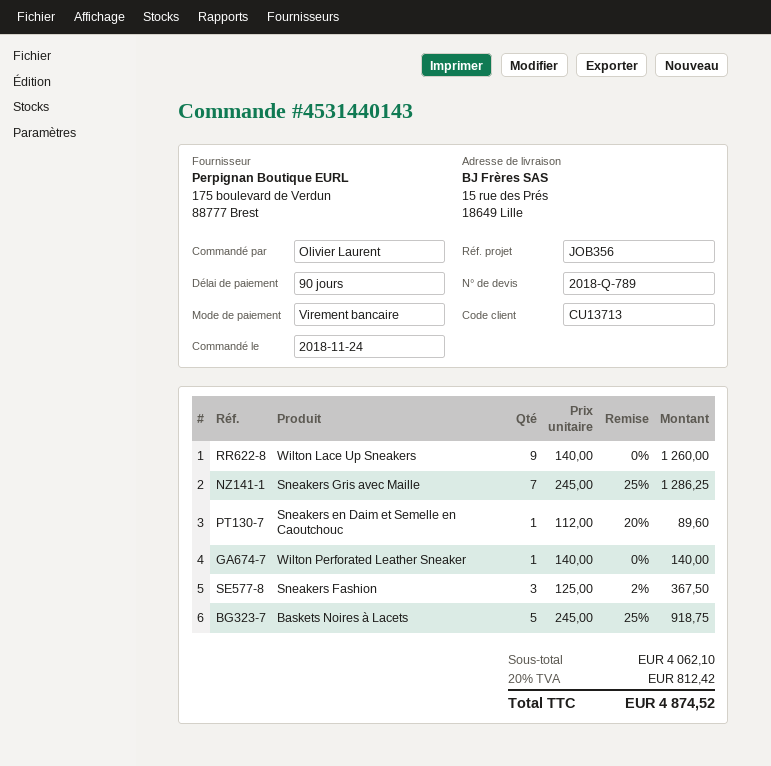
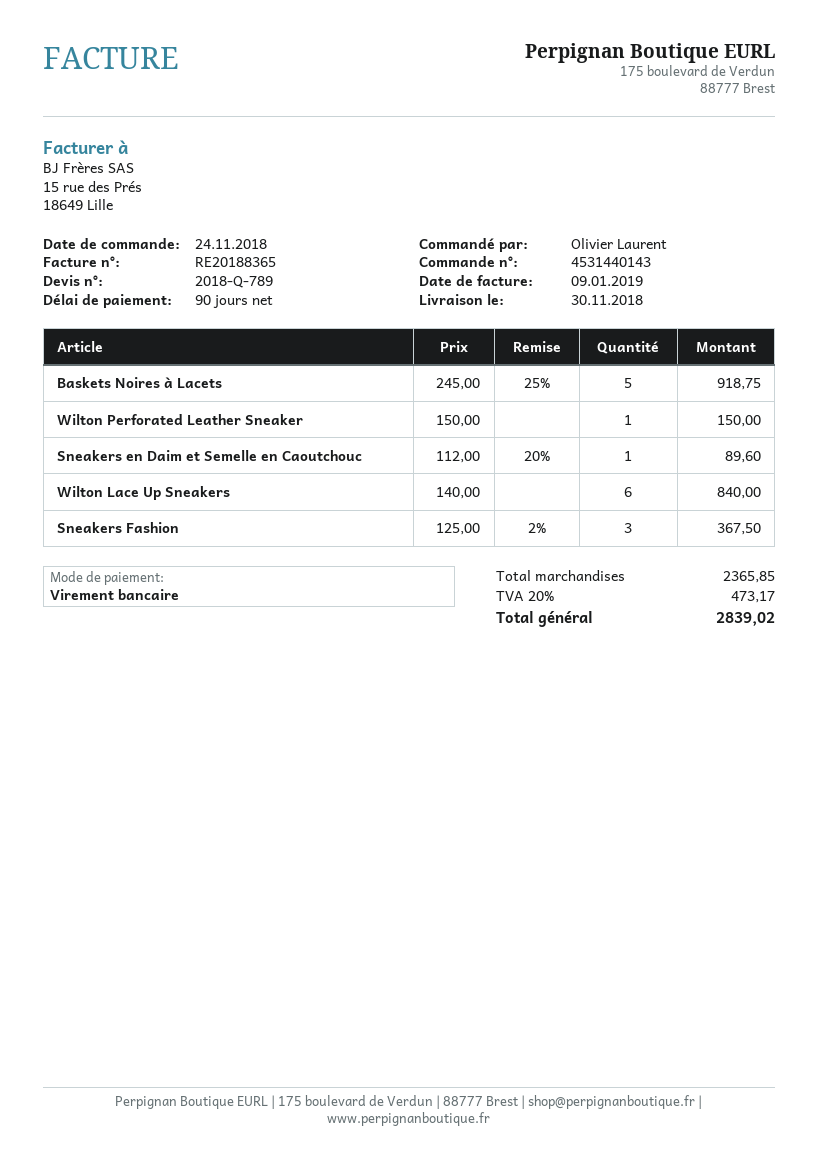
Wilton Lace Up Sneakers: 9 x 140.00 = 1260.00 -> 6 x 140.00 = 840.00
Sneakers Gris avec Maille: 7 x 245.00 - 25% = 1286.25 -> none
Wilton Perforated Leather Sneaker: 1 x 140.00 = 140.00 -> 1 x 150.00 = 150.00
subtotal: 4062.10 -> 2365.85
tax: 20% = 812.42 -> 20% = 473.17
total: 4874.52 -> 2839.02

